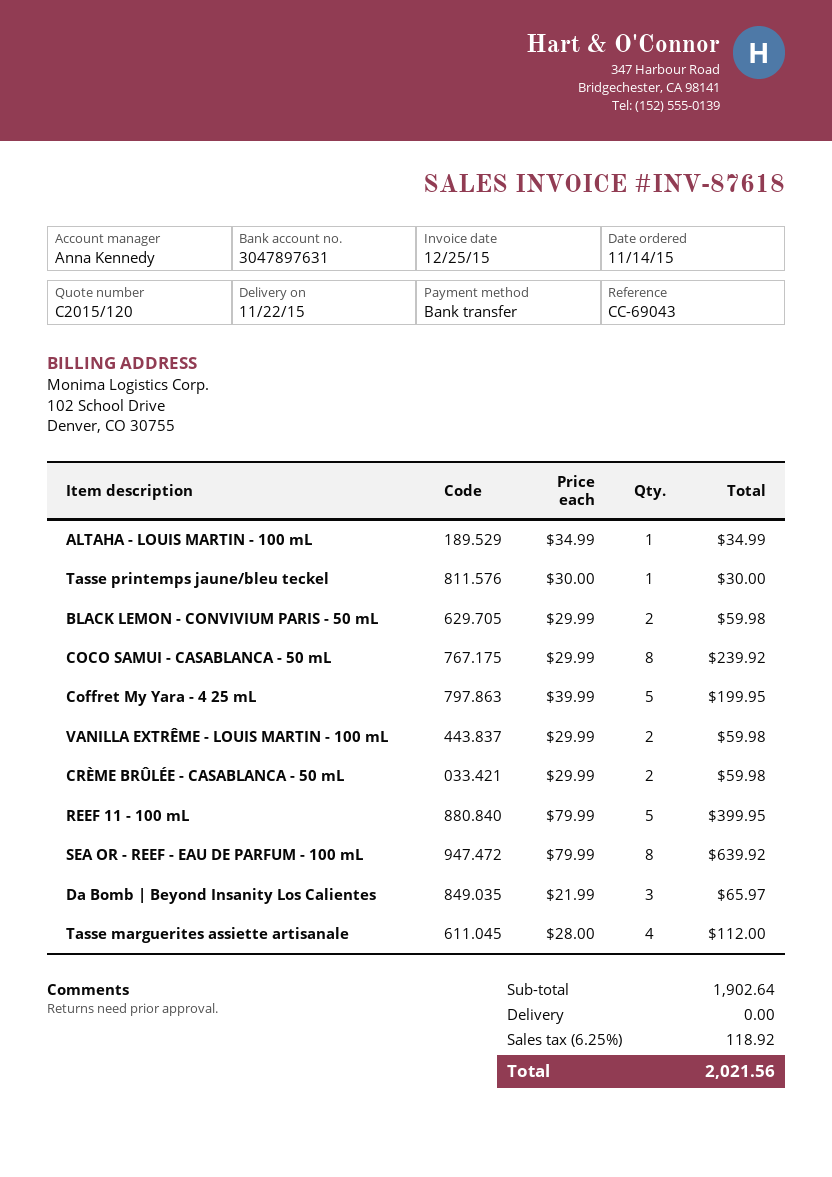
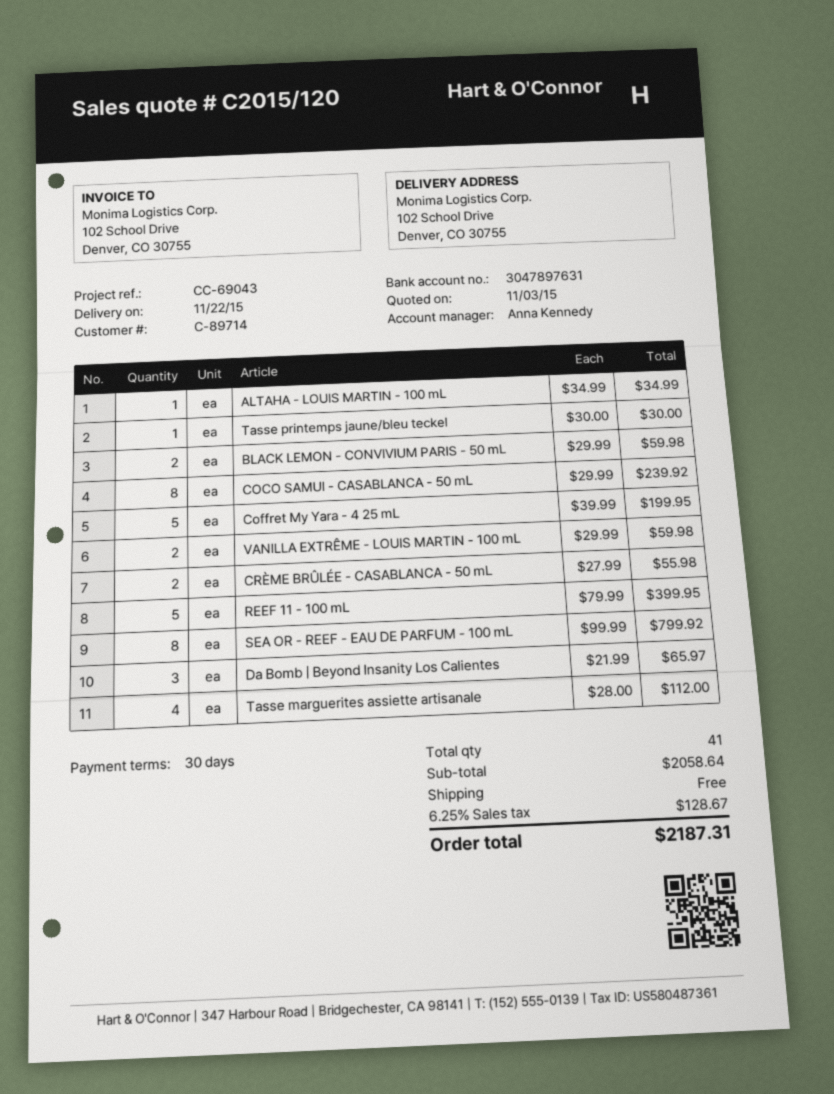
CRÈME BRÛLÉE - CASABLANCA - 50 mL: 2 x 29.99 = 59.98 -> 2 x 27.99 = 55.98
SEA OR - REEF - EAU DE PARFUM - 100 mL: 8 x 79.99 = 639.92 -> 8 x 99.99 = 799.92
subtotal: 1902.64 -> 2058.64
tax: 6.25% = 118.92 -> 6.25% = 128.67
total: 2021.56 -> 2187.31

